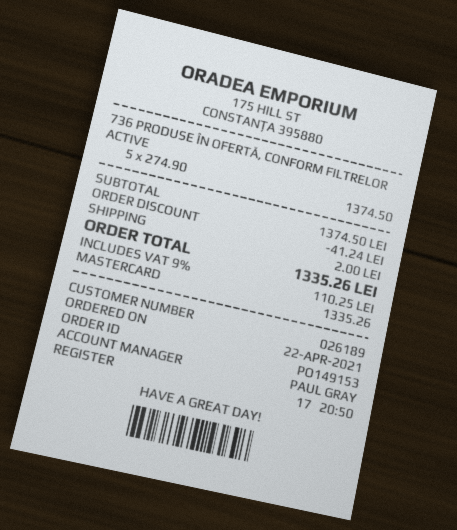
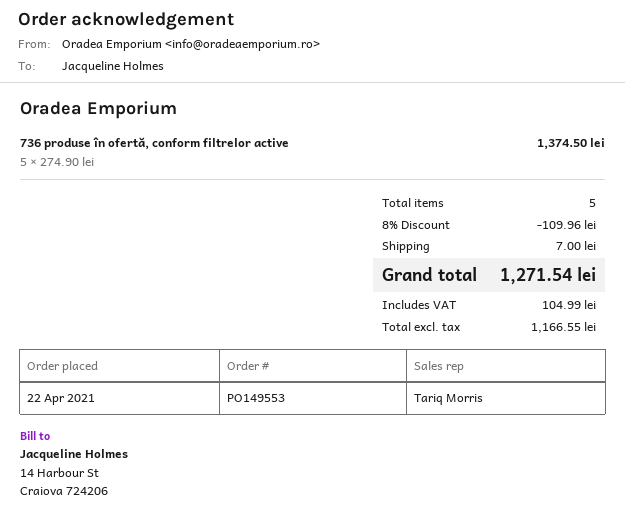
order number: PO149153 -> PO149553
sales rep: PAUL GRAY -> Tariq Morris
discount: 41.24 -> 109.96
shipping: 2.00 -> 7.00
tax: 110.25 -> 104.99
total: 1335.26 -> 1271.54

